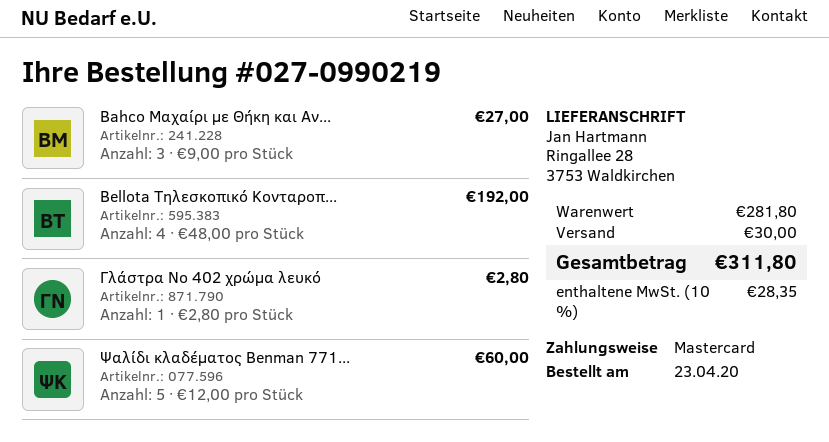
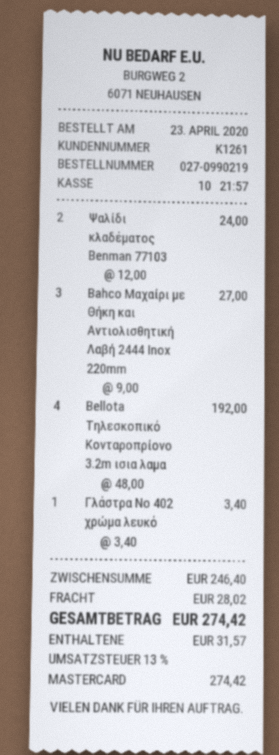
Γλάστρα No 402 χρώμα λευκό: 1 x 2.80 = 2.80 -> 1 x 3.40 = 3.40
Ψαλίδι κλαδέματος Benman 771...: 5 x 12.00 = 60.00 -> 2 x 12.00 = 24.00
subtotal: 281.80 -> 246.40
shipping: 30.00 -> 28.02
tax: 10% = 28.35 -> 13% = 31.57
total: 311.80 -> 274.42

